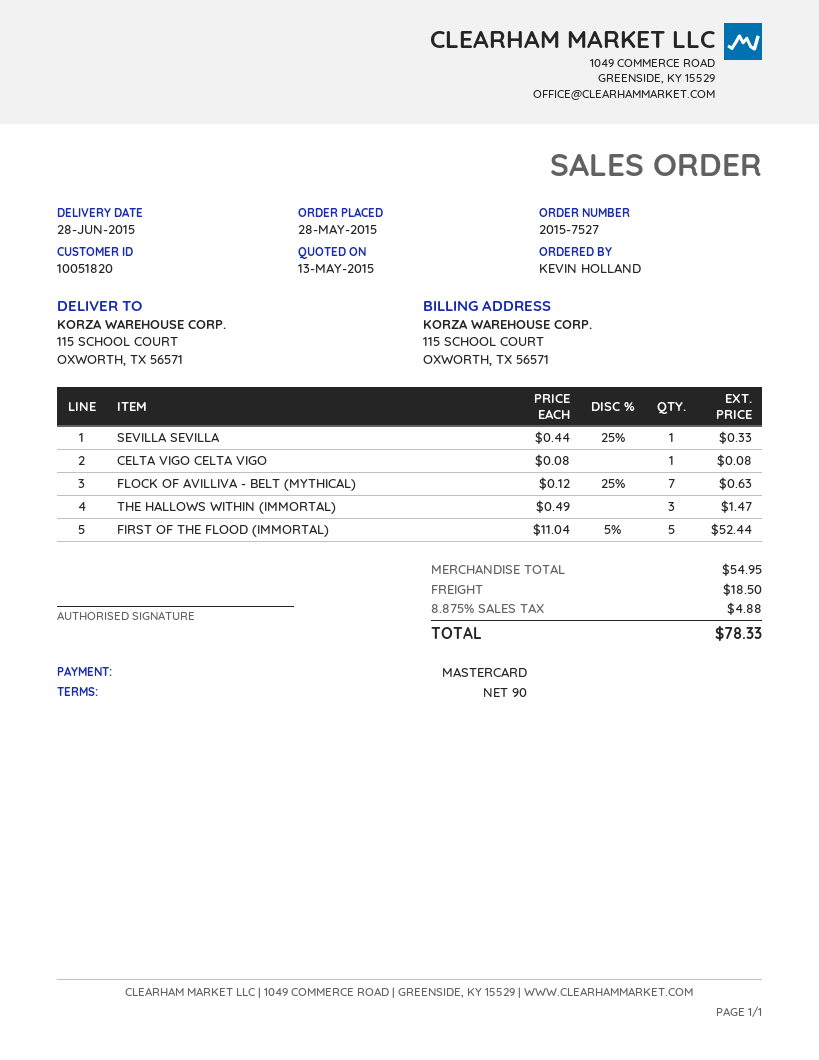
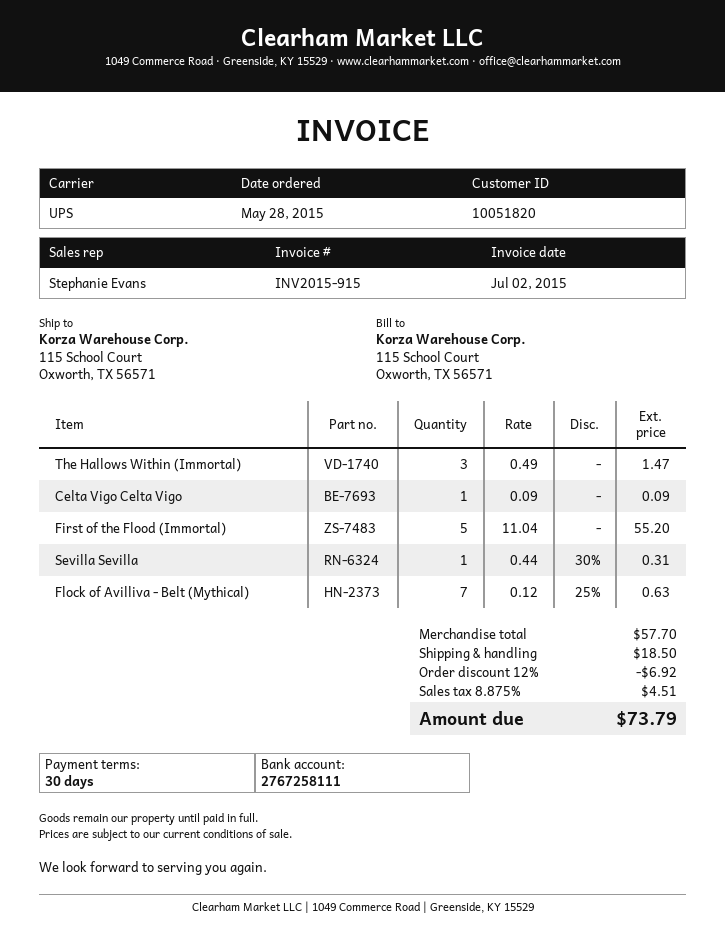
payment terms: 90 days -> 30 days
SEVILLA SEVILLA: 1 x 0.44 - 25% = 0.33 -> 1 x 0.44 - 30% = 0.31
CELTA VIGO CELTA VIGO: 1 x 0.08 = 0.08 -> 1 x 0.09 = 0.09
FIRST OF THE FLOOD (IMMORTAL): 5 x 11.04 - 5% = 52.44 -> 5 x 11.04 = 55.20
subtotal: 54.95 -> 57.70
discount: none -> 12% = 6.92
tax: 8.875% = 4.88 -> 8.875% = 4.51
total: 78.33 -> 73.79

